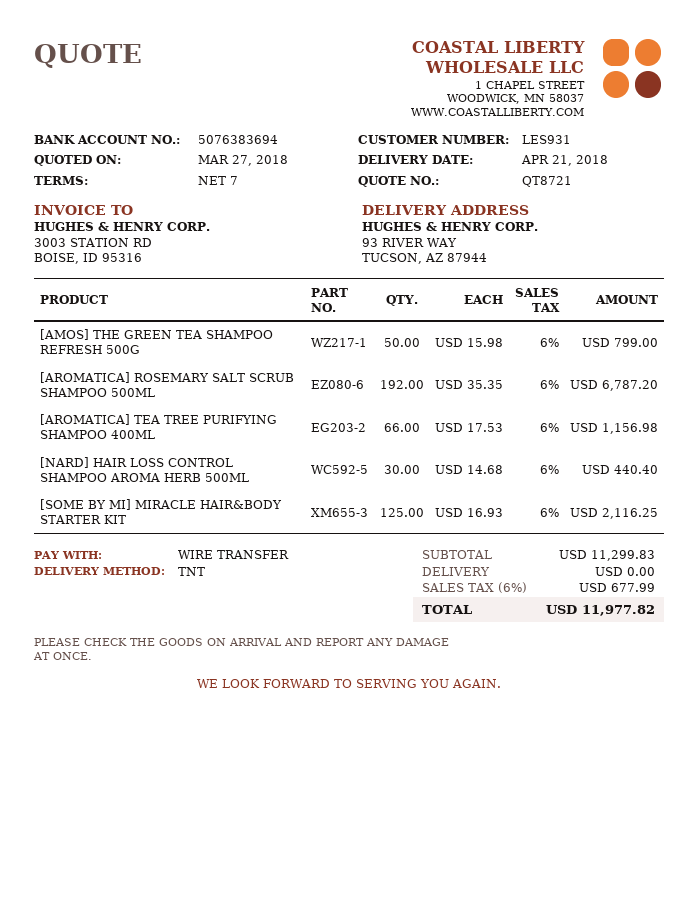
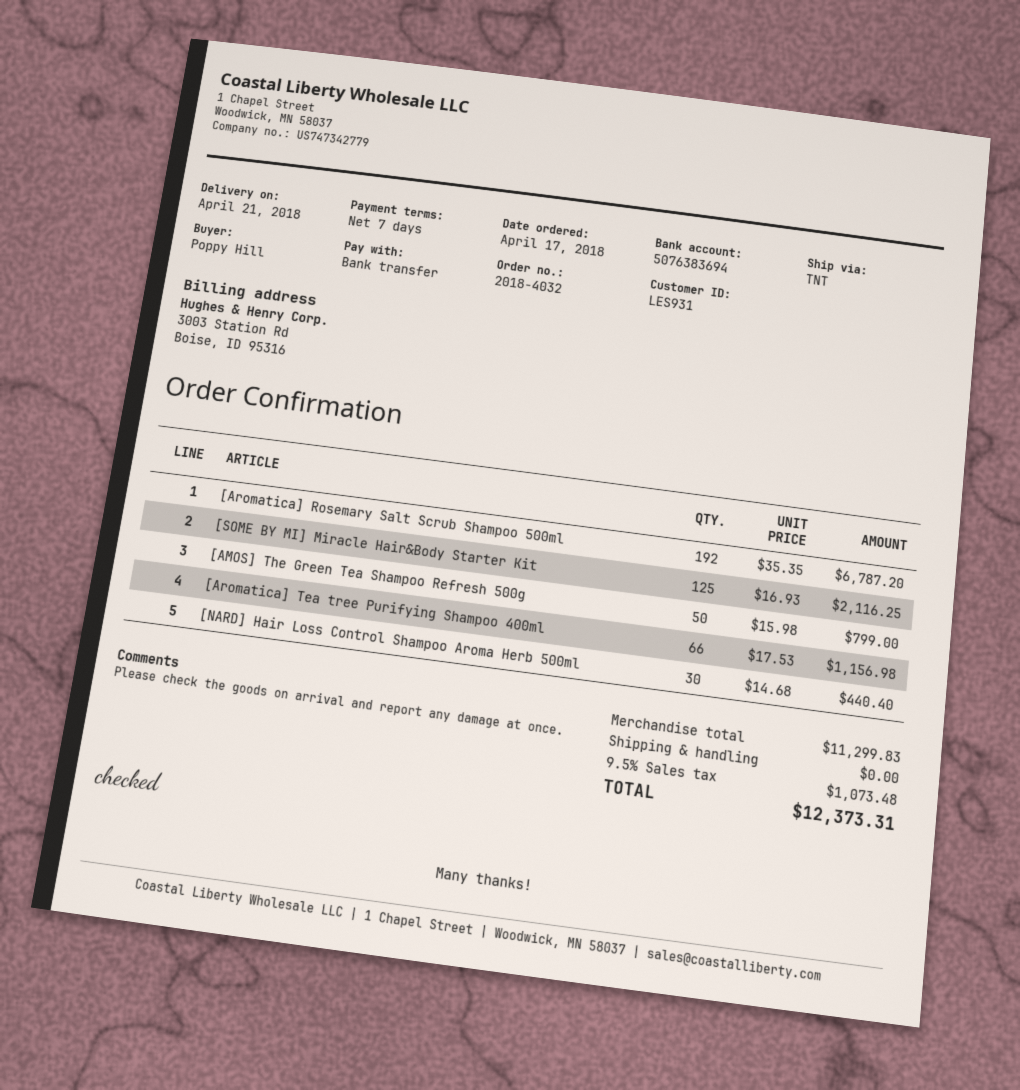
tax: 6% = 677.99 -> 9.5% = 1073.48
total: 11977.82 -> 12373.31

